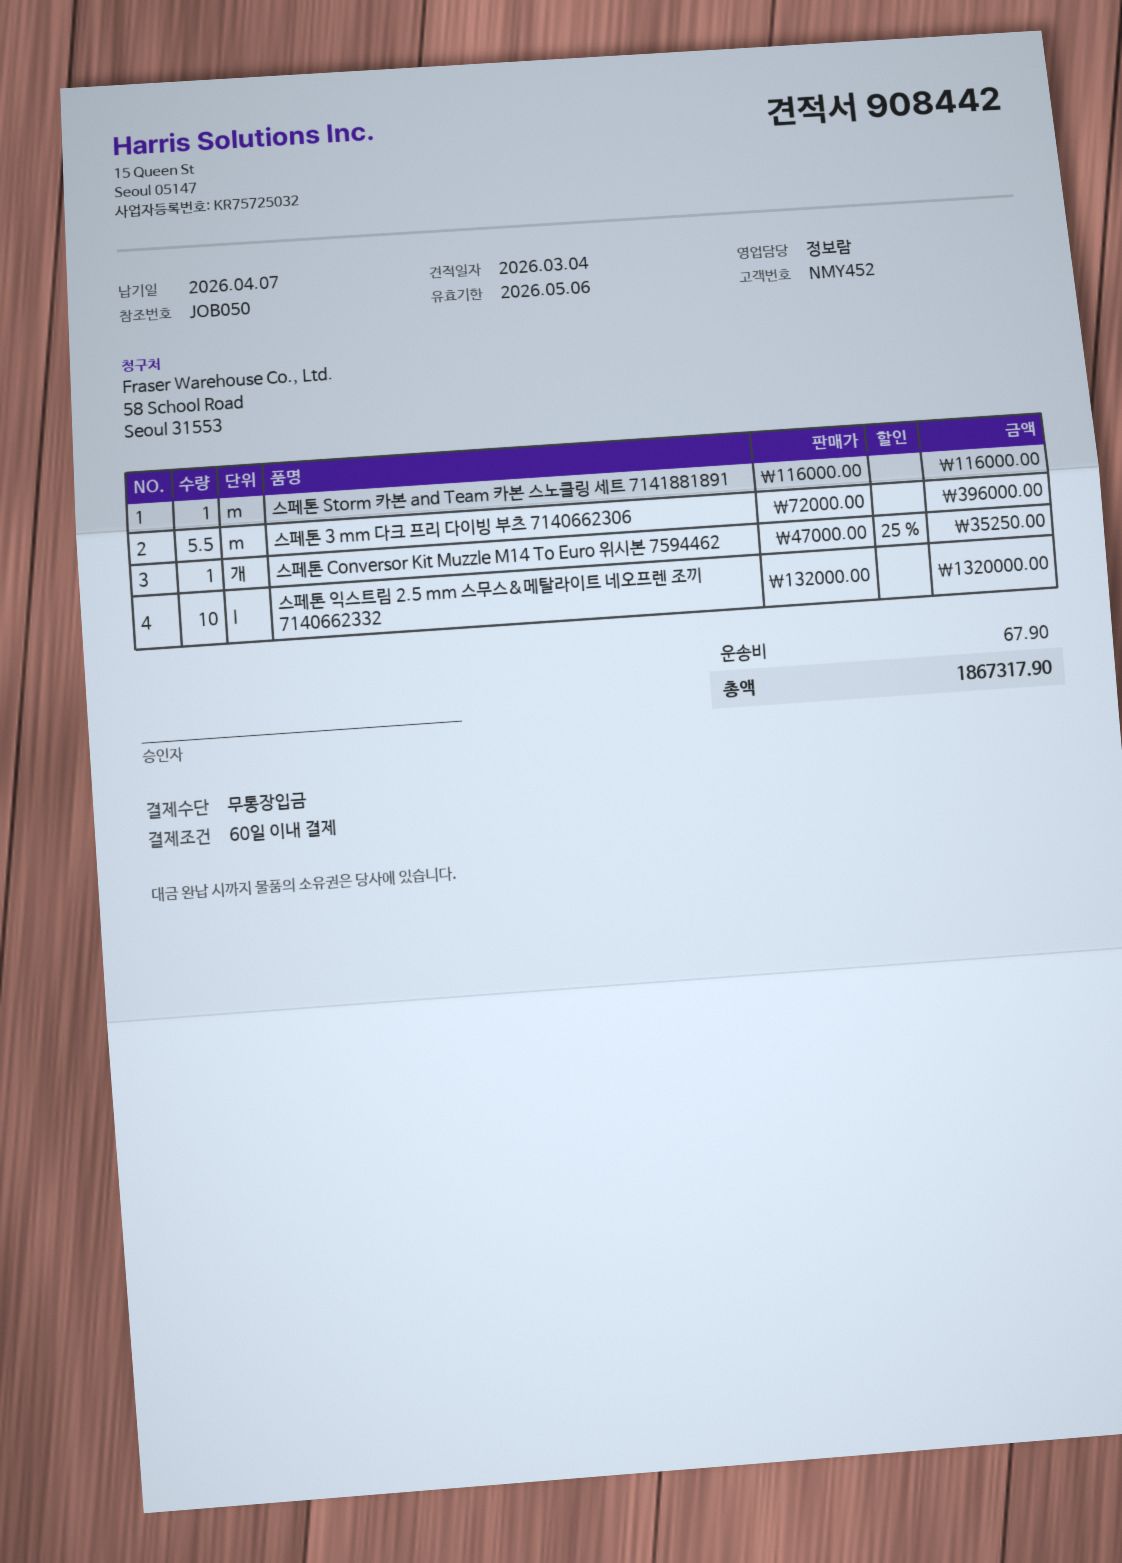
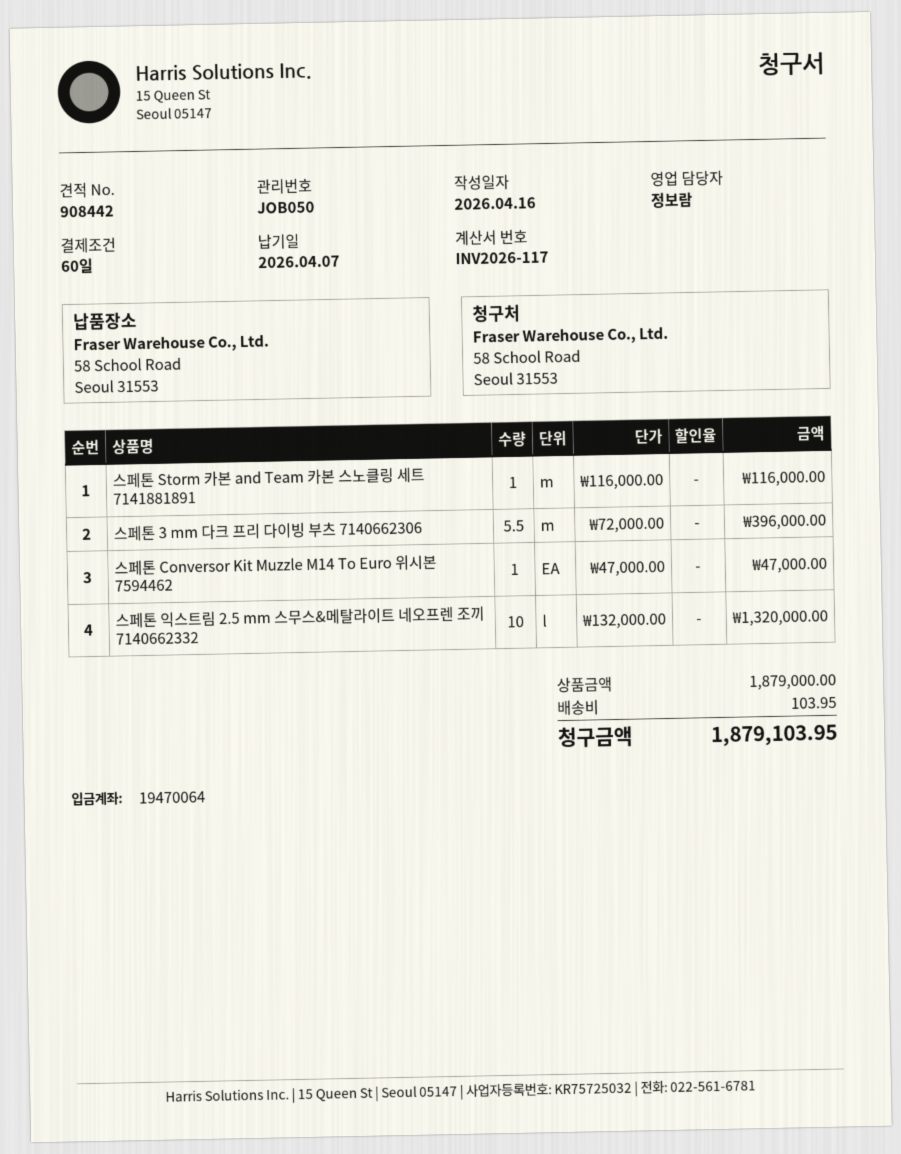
스페톤 Conversor Kit Muzzle M14 To Euro 위시본 7594462: 1 x 47000.00 - 25% = 35250.00 -> 1 x 47000.00 = 47000.00
shipping: 67.90 -> 103.95
total: 1867317.90 -> 1879103.95

